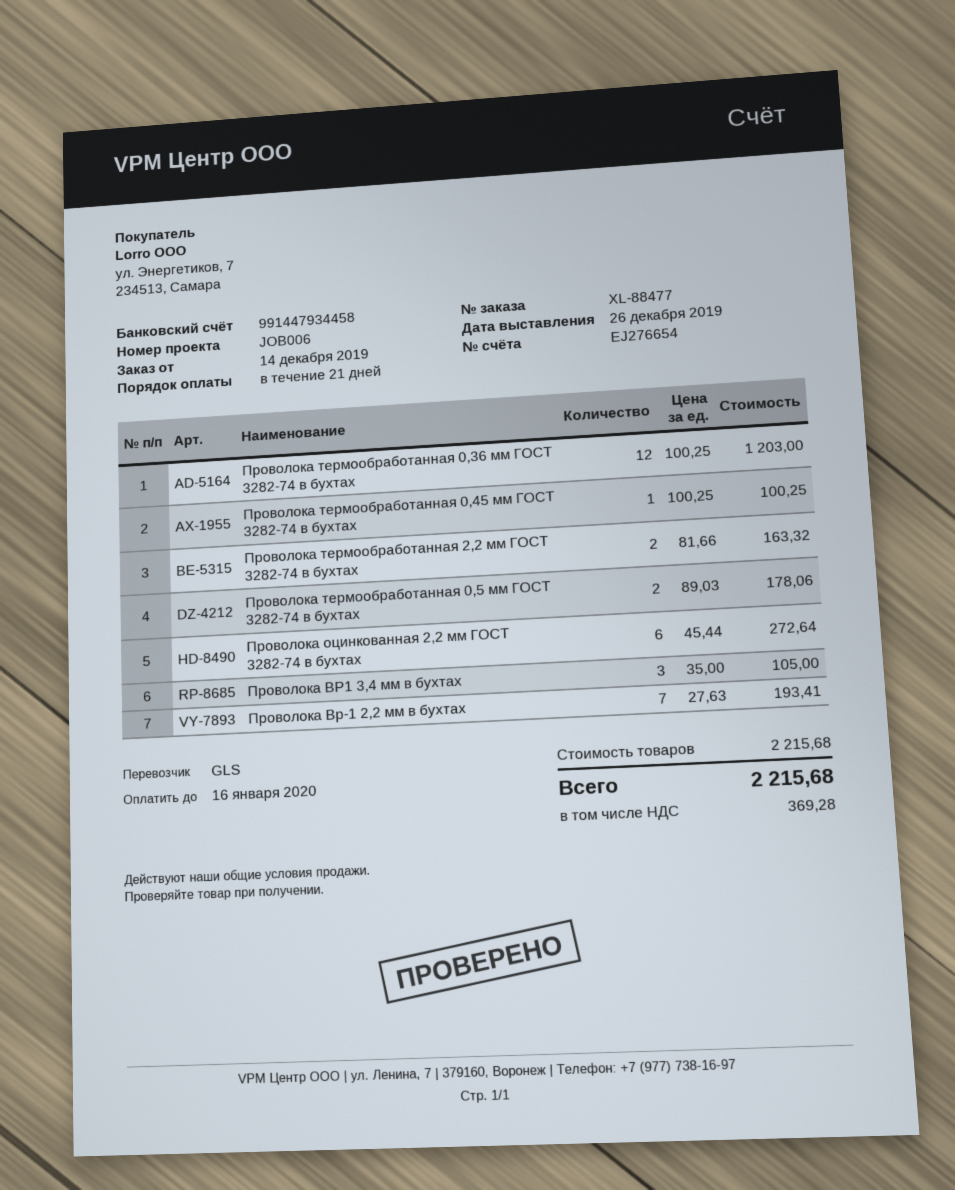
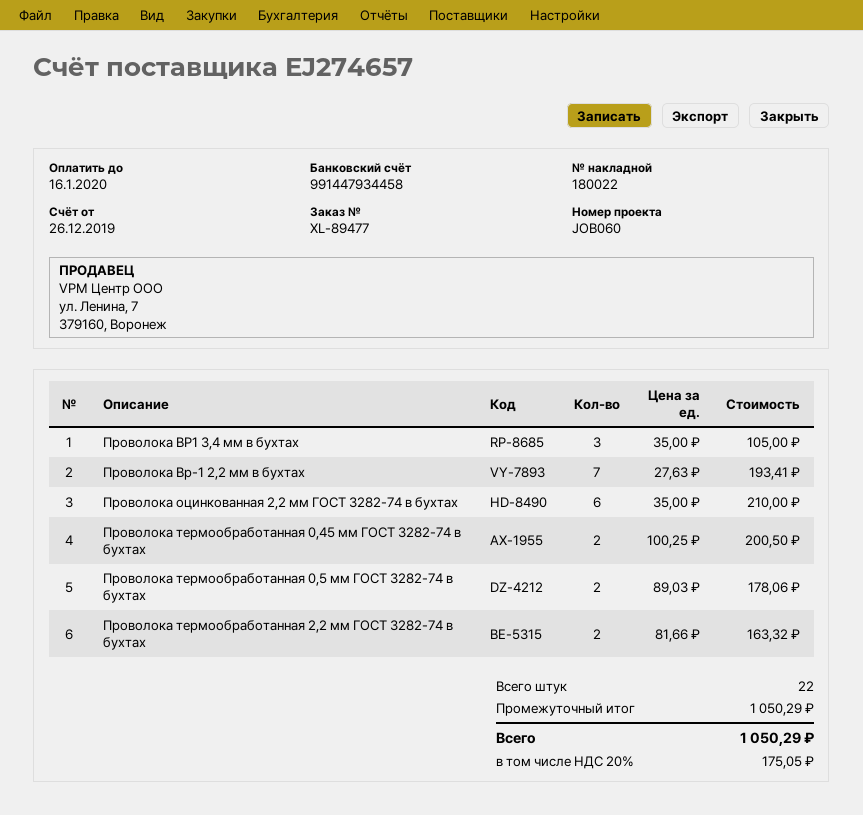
order number: XL-88477 -> XL-89477
invoice number: EJ276654 -> EJ274657
reference: JOB006 -> JOB060
Проволока термообработанная 0,36 мм ГОСТ 3282-74 в бухтах: 12 x 100.25 = 1203.00 -> none
Проволока термообработанная 0,45 мм ГОСТ 3282-74 в бухтах: 1 x 100.25 = 100.25 -> 2 x 100.25 = 200.50
Проволока оцинкованная 2,2 мм ГОСТ 3282-74 в бухтах: 6 x 45.44 = 272.64 -> 6 x 35.00 = 210.00
subtotal: 2215.68 -> 1050.29
tax: 369.28 -> 175.05
total: 2215.68 -> 1050.29

